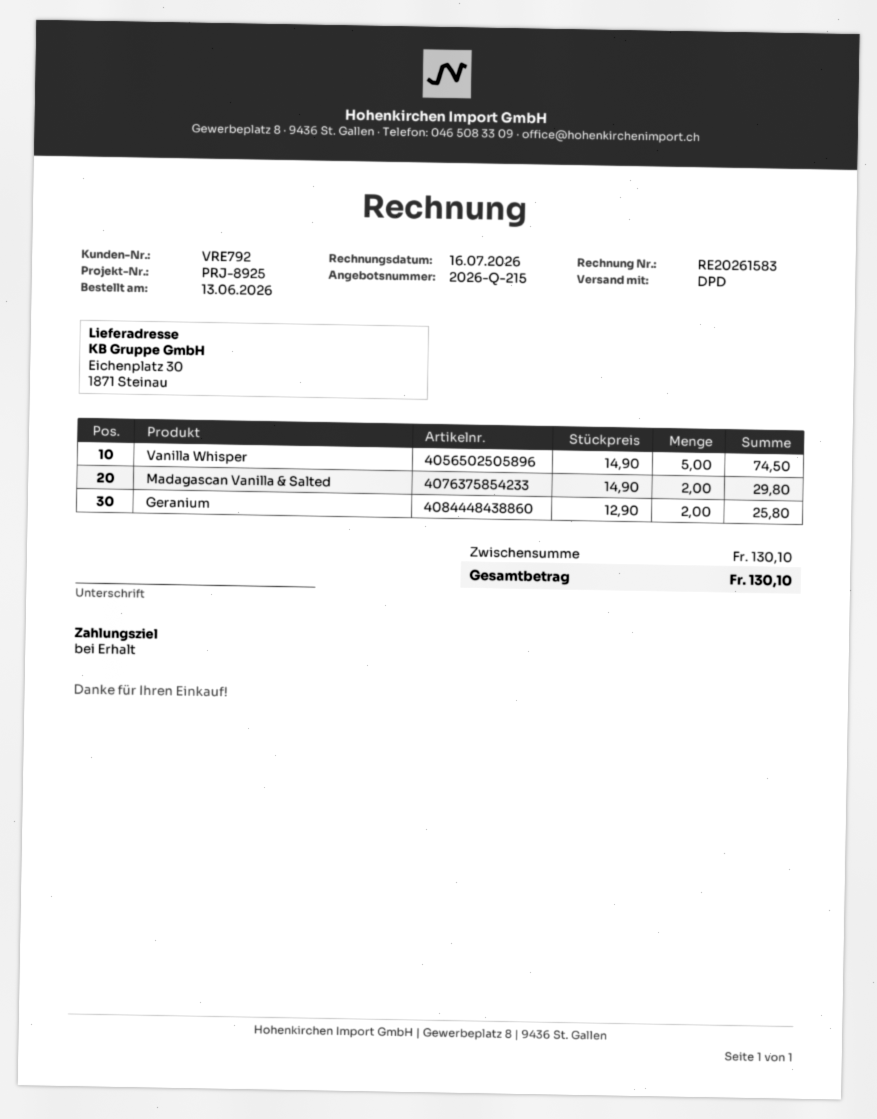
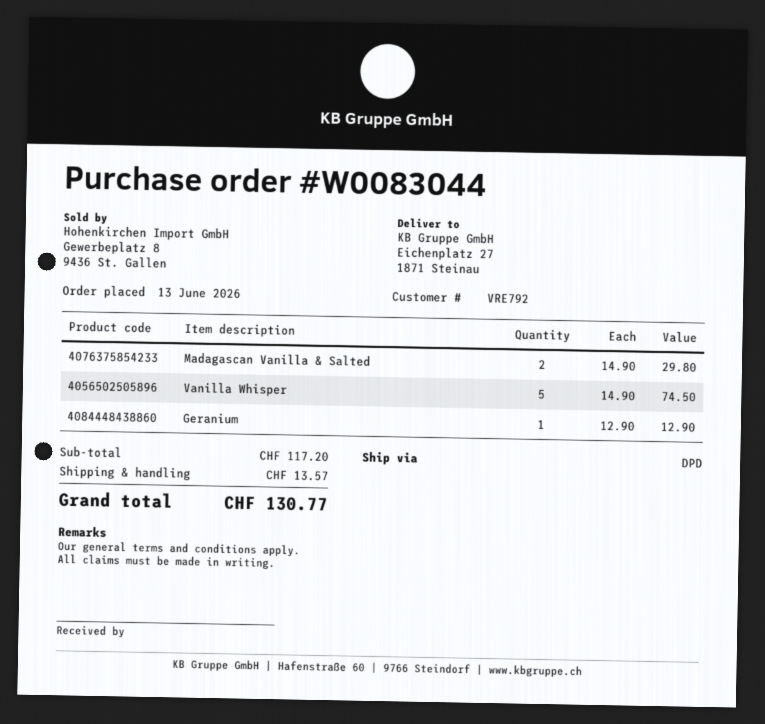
ship to: Eichenplatz 30, 1871 Steinau -> Eichenplatz 27, 1871 Steinau
Geranium: 2 x 12.90 = 25.80 -> 1 x 12.90 = 12.90
subtotal: 130.10 -> 117.20
shipping: none -> 13.57
total: 130.10 -> 130.77

